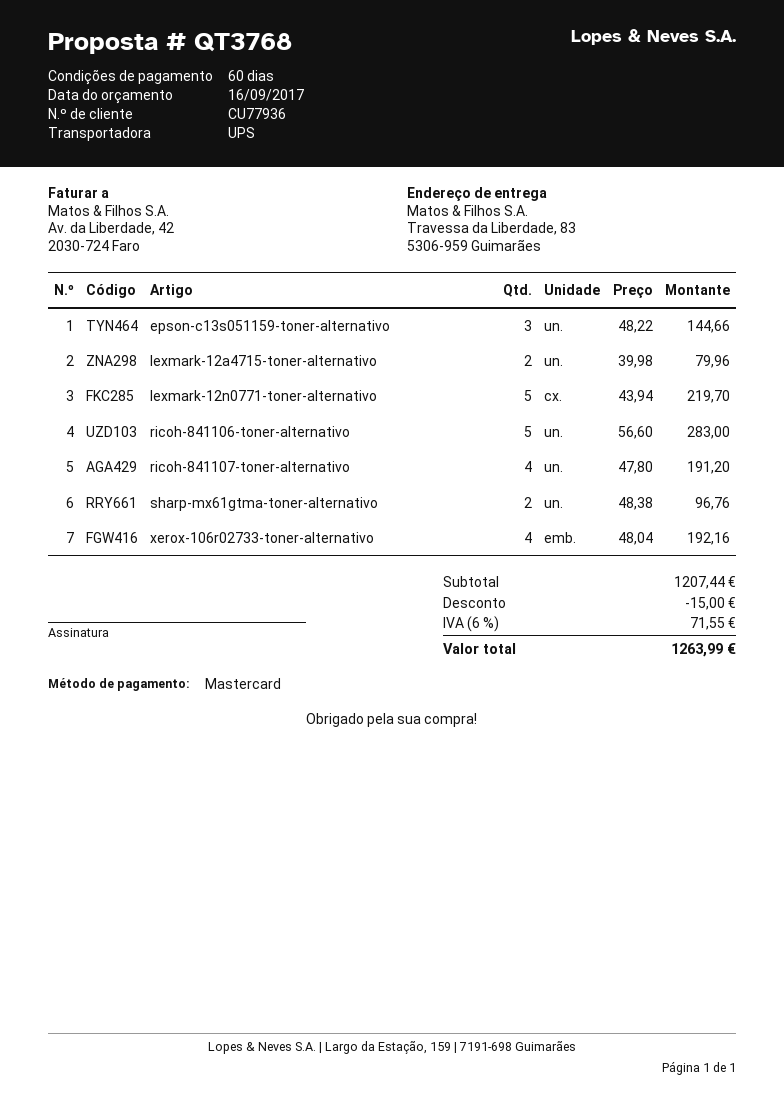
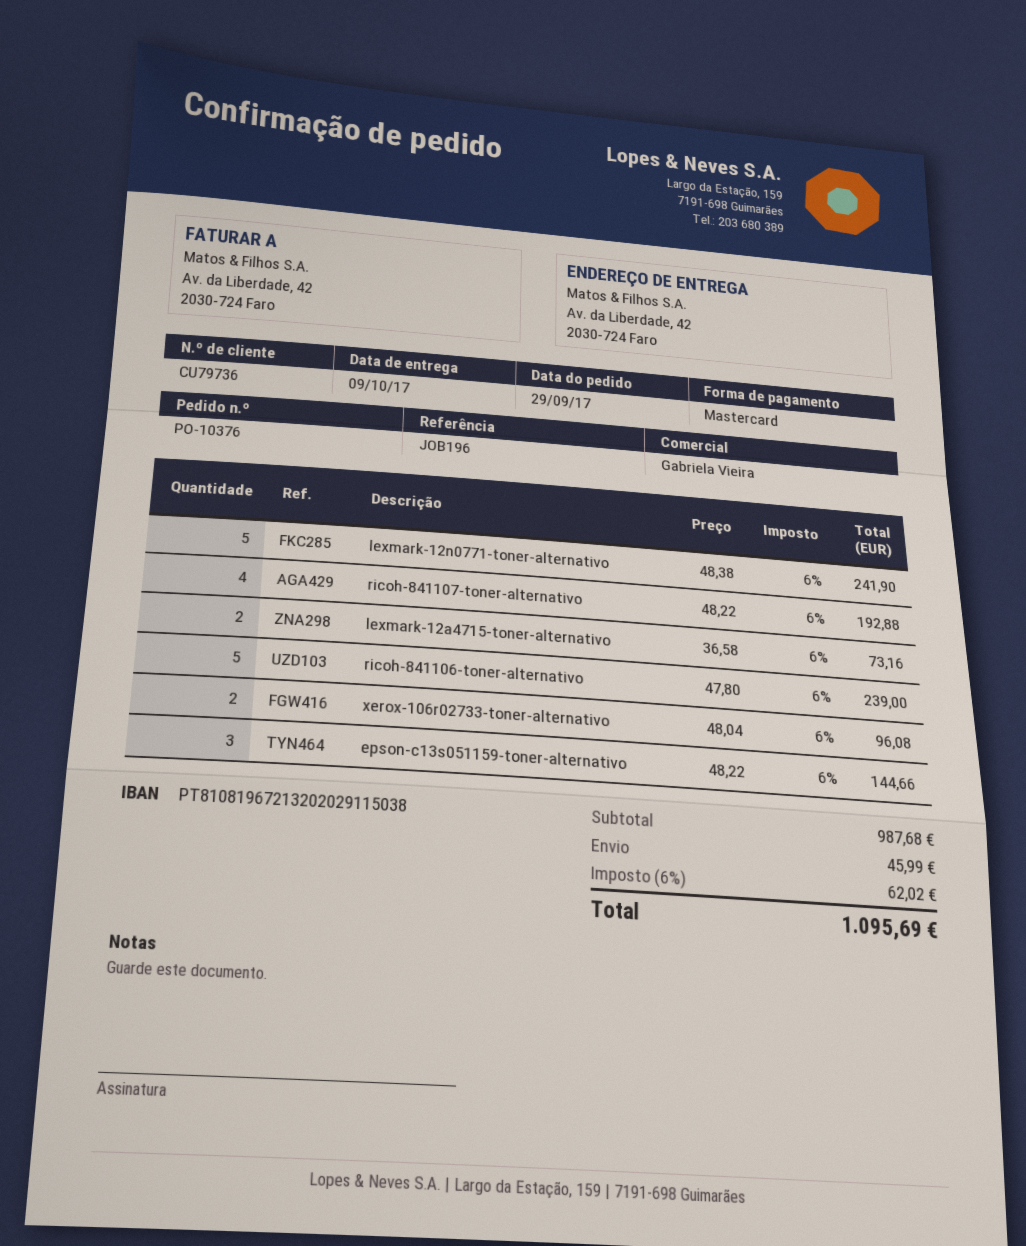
customer number: CU77936 -> CU79736
ship to: Travessa da Liberdade, 83, 5306-959 Guimarães -> Av. da Liberdade, 42, 2030-724 Faro
lexmark-12a4715-toner-alternativo: 2 x 39.98 = 79.96 -> 2 x 36.58 = 73.16
lexmark-12n0771-toner-alternativo: 5 x 43.94 = 219.70 -> 5 x 48.38 = 241.90
ricoh-841106-toner-alternativo: 5 x 56.60 = 283.00 -> 5 x 47.80 = 239.00
ricoh-841107-toner-alternativo: 4 x 47.80 = 191.20 -> 4 x 48.22 = 192.88
sharp-mx61gtma-toner-alternativo: 2 x 48.38 = 96.76 -> none
xerox-106r02733-toner-alternativo: 4 x 48.04 = 192.16 -> 2 x 48.04 = 96.08
subtotal: 1207.44 -> 987.68
discount: 15.00 -> none
shipping: none -> 45.99
tax: 6% = 71.55 -> 6% = 62.02
total: 1263.99 -> 1095.69

